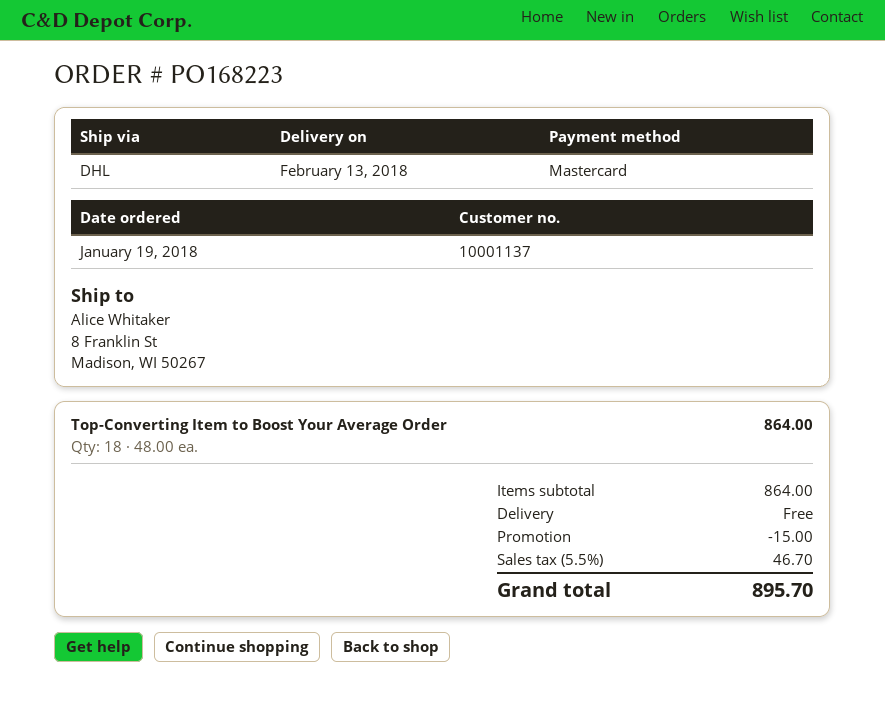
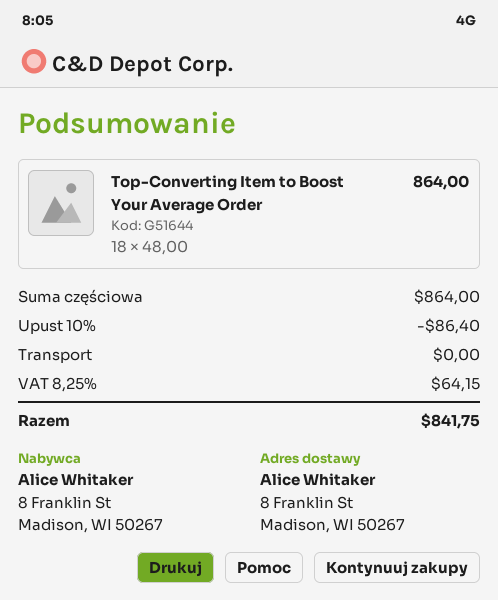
discount: 15.00 -> 86.40
tax: 5.5% = 46.70 -> 8.25% = 64.15
total: 895.70 -> 841.75

